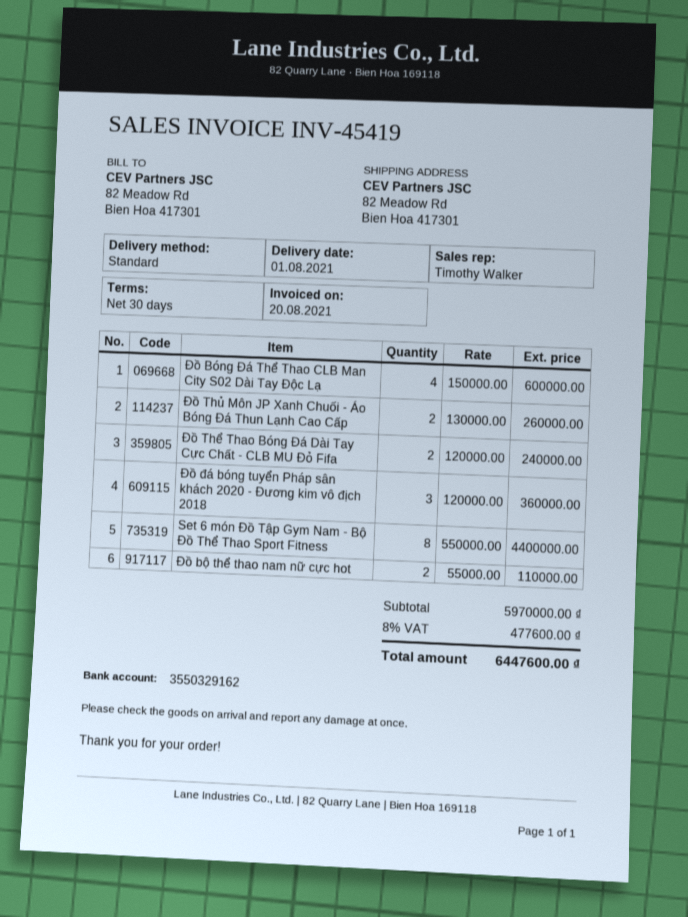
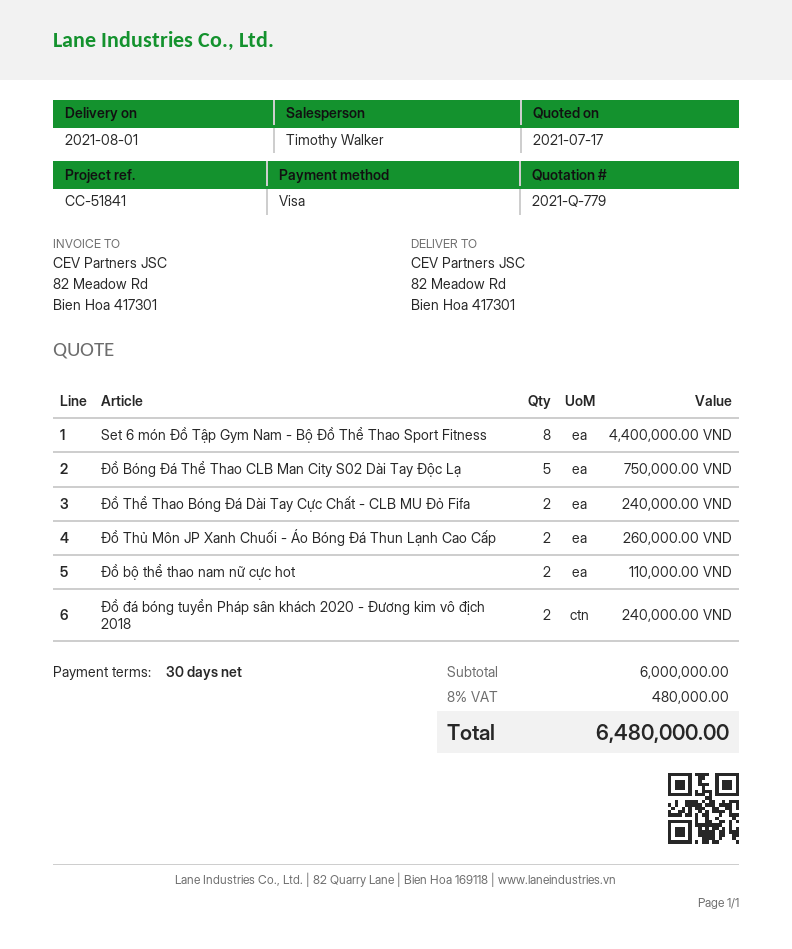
Đồ Bóng Đá Thể Thao CLB Man City S02 Dài Tay Độc Lạ: 4 for 600000.00 -> 5 for 750000.00
Đồ đá bóng tuyển Pháp sân khách 2020 - Đương kim vô địch 2018: 3 for 360000.00 -> 2 for 240000.00
subtotal: 5970000.00 -> 6000000.00
tax: 8% = 477600.00 -> 8% = 480000.00
total: 6447600.00 -> 6480000.00

